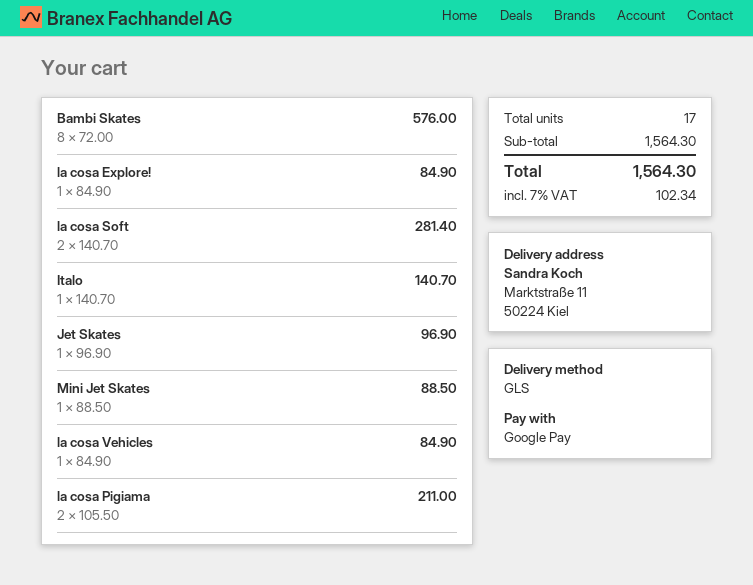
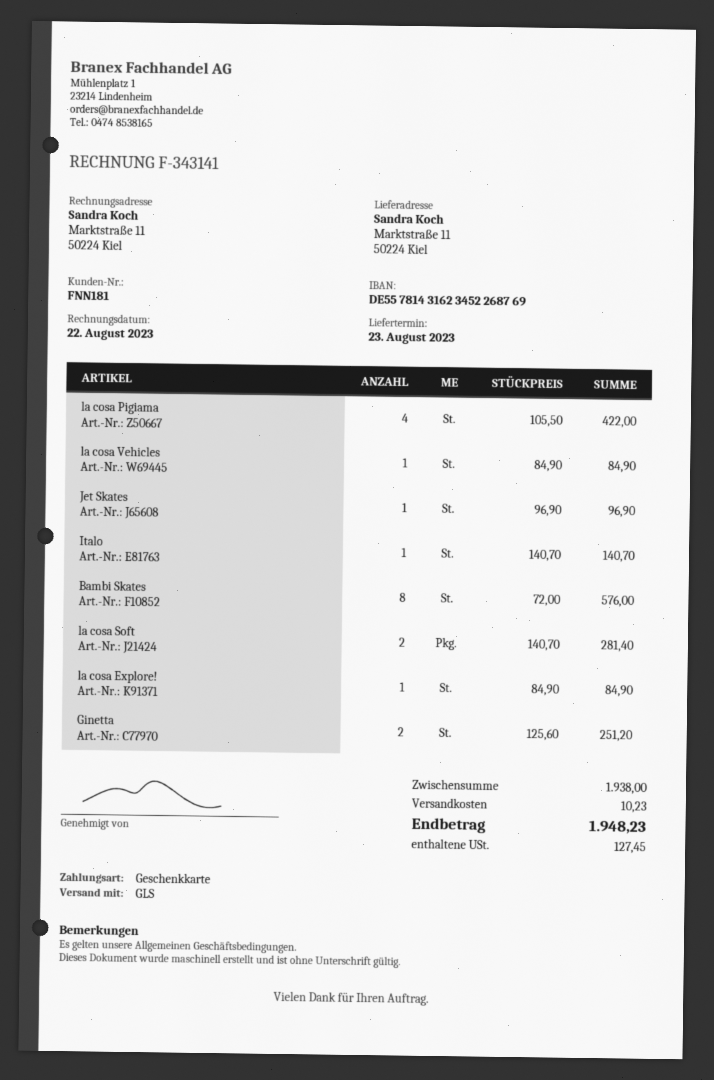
payment method: Google Pay -> gift card
Mini Jet Skates: 1 x 88.50 = 88.50 -> none
la cosa Pigiama: 2 x 105.50 = 211.00 -> 4 x 105.50 = 422.00
Ginetta: none -> 2 x 125.60 = 251.20
subtotal: 1564.30 -> 1938.00
shipping: none -> 10.23
tax: 102.34 -> 127.45
total: 1564.30 -> 1948.23

